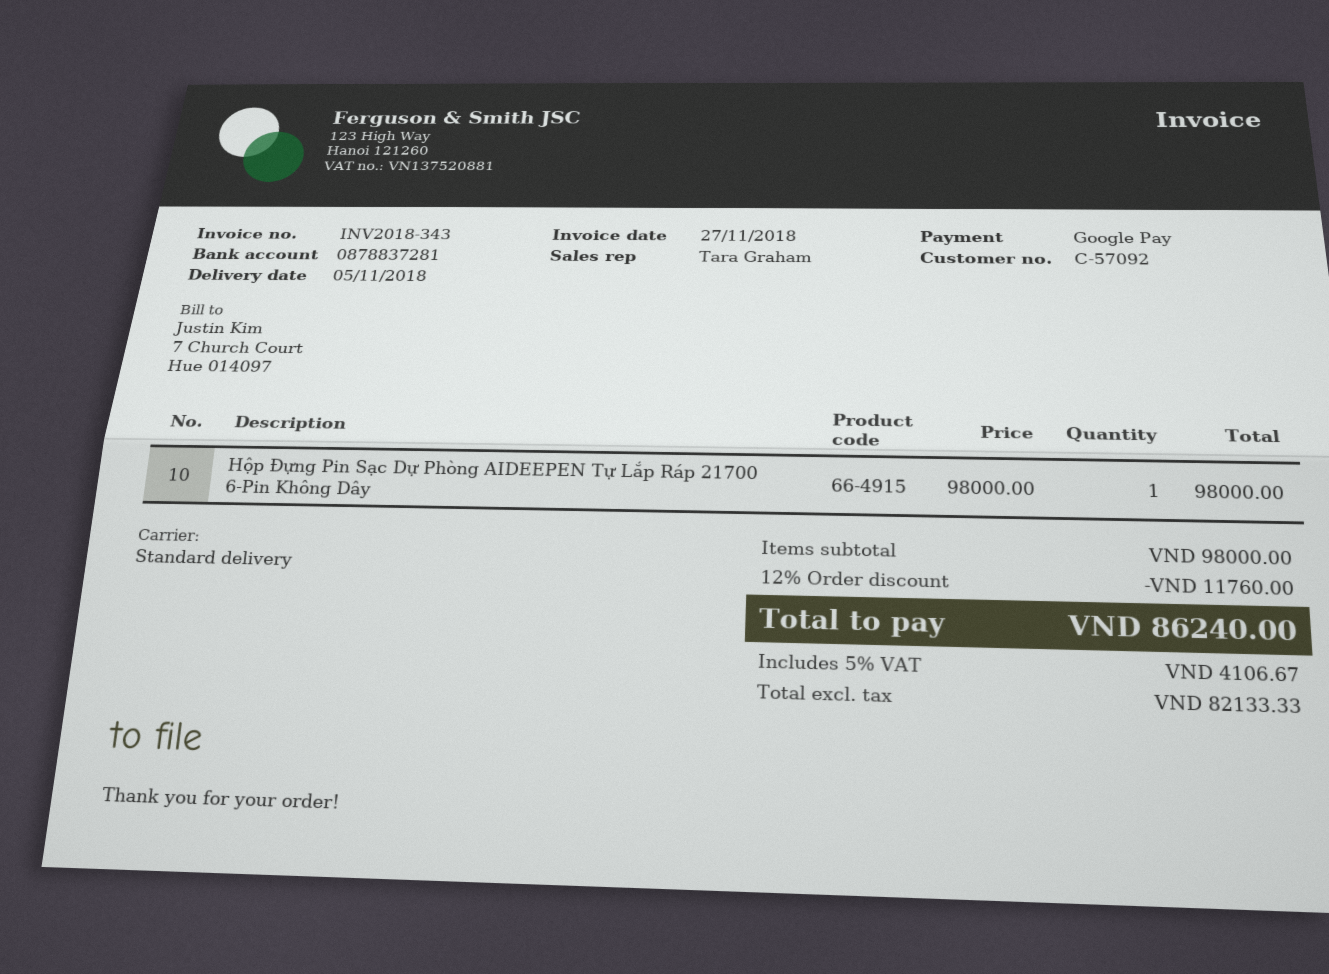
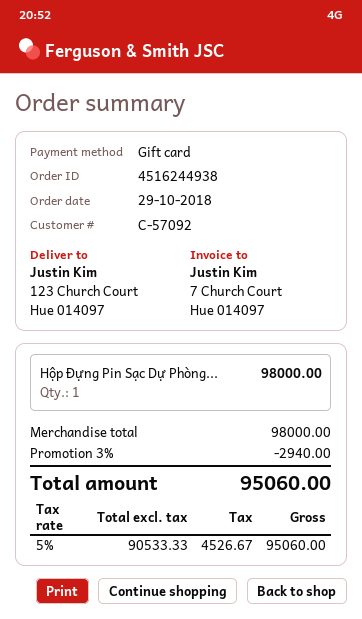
payment method: Google Pay -> gift card
discount: 12% = 11760.00 -> 3% = 2940.00
net: 82133.33 -> 90533.33
tax: 5% = 4106.67 -> 5% = 4526.67
total: 86240.00 -> 95060.00

